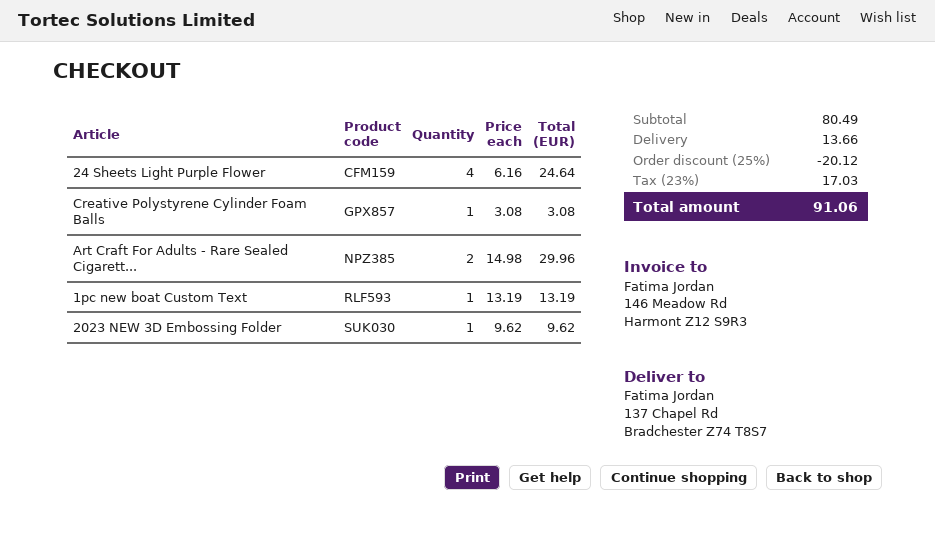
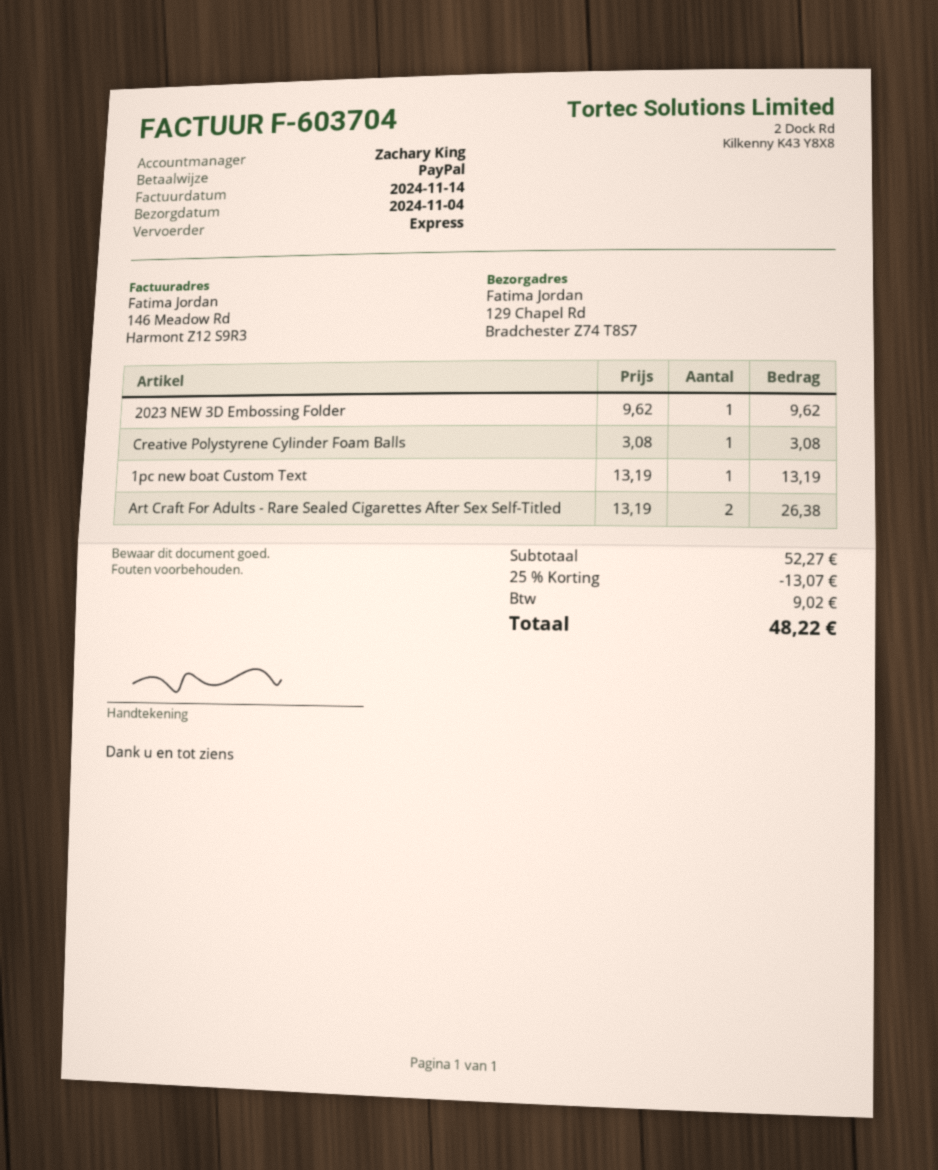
ship to: 137 Chapel Rd, Bradchester Z74 T8S7 -> 129 Chapel Rd, Bradchester Z74 T8S7
24 Sheets Light Purple Flower: 4 x 6.16 = 24.64 -> none
Art Craft For Adults - Rare Sealed Cigarett...: 2 x 14.98 = 29.96 -> 2 x 13.19 = 26.38
subtotal: 80.49 -> 52.27
discount: 25% = 20.12 -> 25% = 13.07
shipping: 13.66 -> none
tax: 17.03 -> 9.02
total: 91.06 -> 48.22

